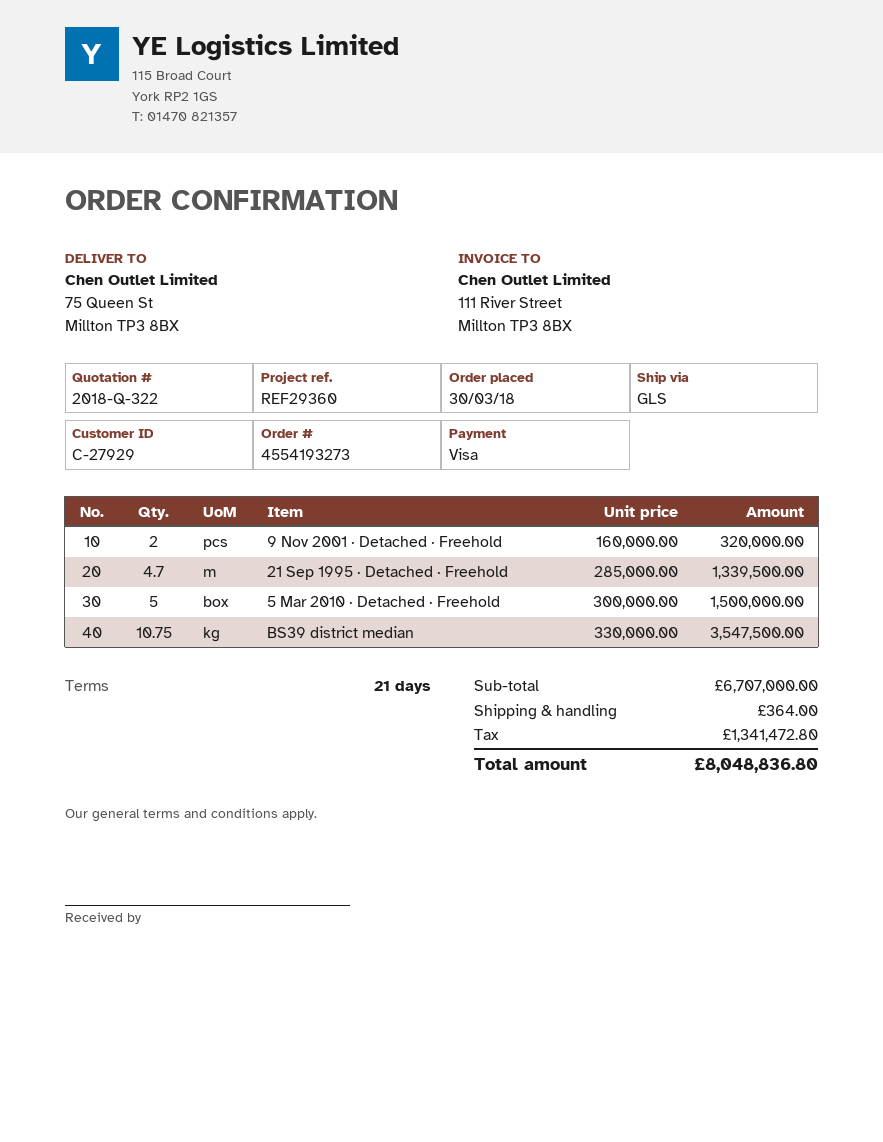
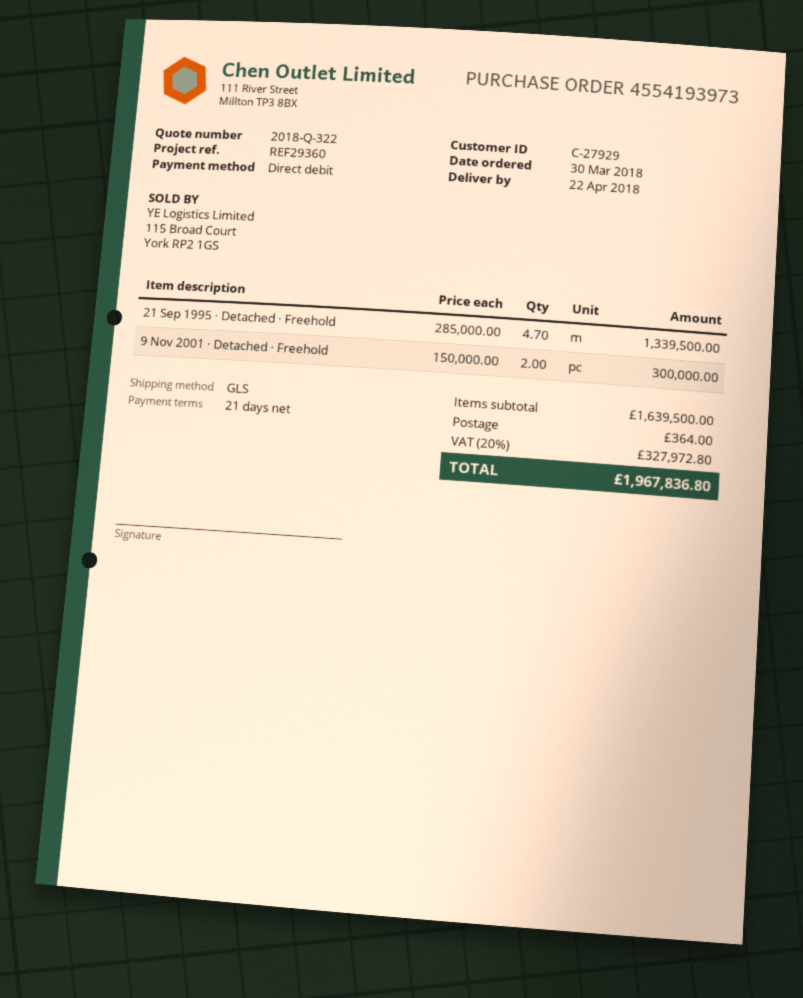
order number: 4554193273 -> 4554193973
payment method: Visa -> direct debit
9 Nov 2001 · Detached · Freehold: 2 x 160000.00 = 320000.00 -> 2 x 150000.00 = 300000.00
5 Mar 2010 · Detached · Freehold: 5 x 300000.00 = 1500000.00 -> none
BS39 district median: 10.75 x 330000.00 = 3547500.00 -> none
subtotal: 6707000.00 -> 1639500.00
tax: 1341472.80 -> 327972.80
total: 8048836.80 -> 1967836.80

